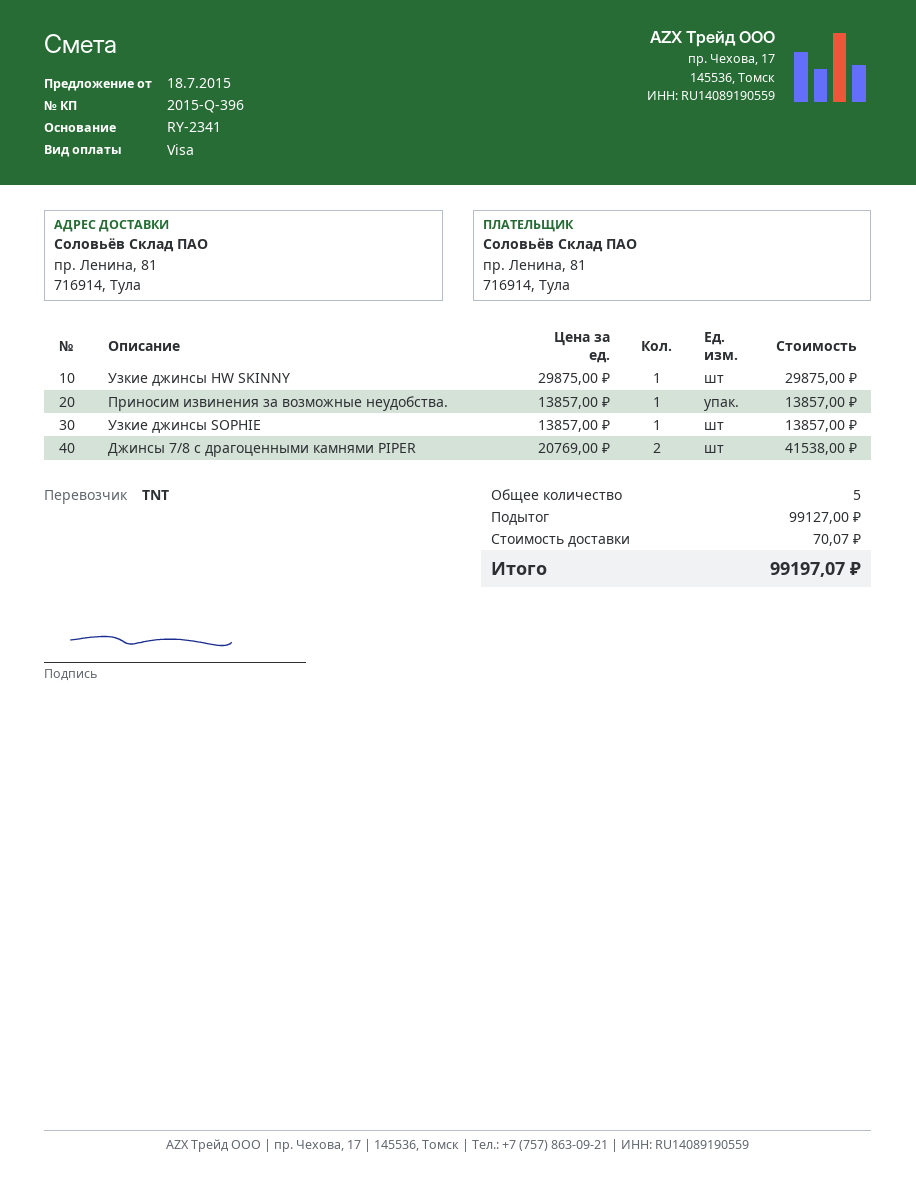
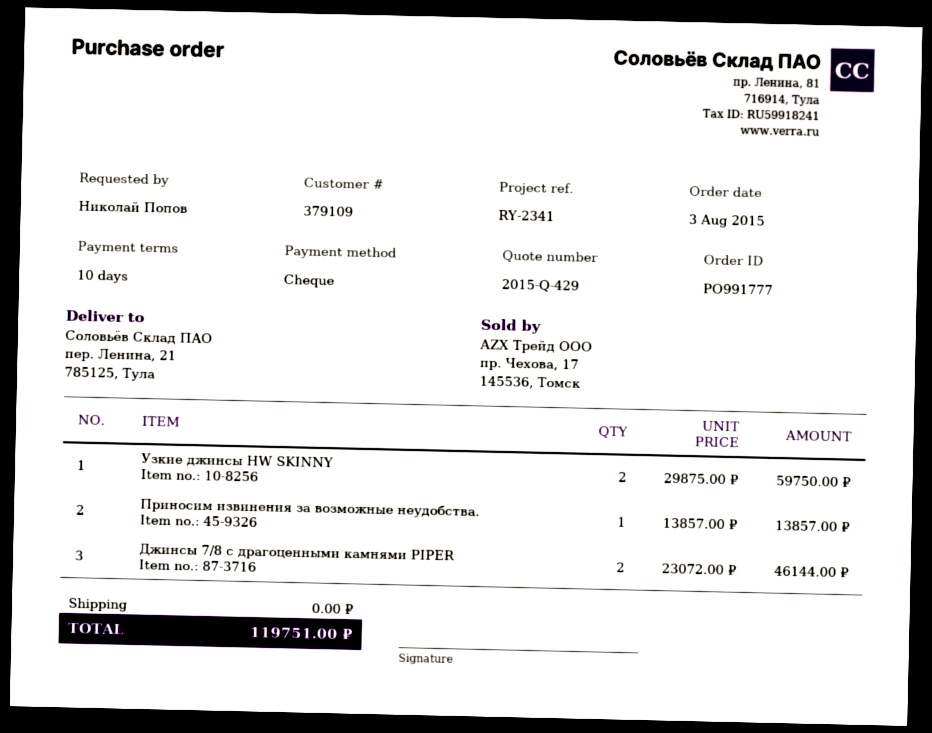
quote number: 2015-Q-396 -> 2015-Q-429
payment method: Visa -> cheque
ship to: пр. Ленина, 81, 716914, Тула -> пер. Ленина, 21, 785125, Тула
Узкие джинсы HW SKINNY: 1 x 29875.00 = 29875.00 -> 2 x 29875.00 = 59750.00
Узкие джинсы SOPHIE: 1 x 13857.00 = 13857.00 -> none
Джинсы 7/8 с драгоценными камнями PIPER: 2 x 20769.00 = 41538.00 -> 2 x 23072.00 = 46144.00
shipping: 70.07 -> 0.00
total: 99197.07 -> 119751.00

